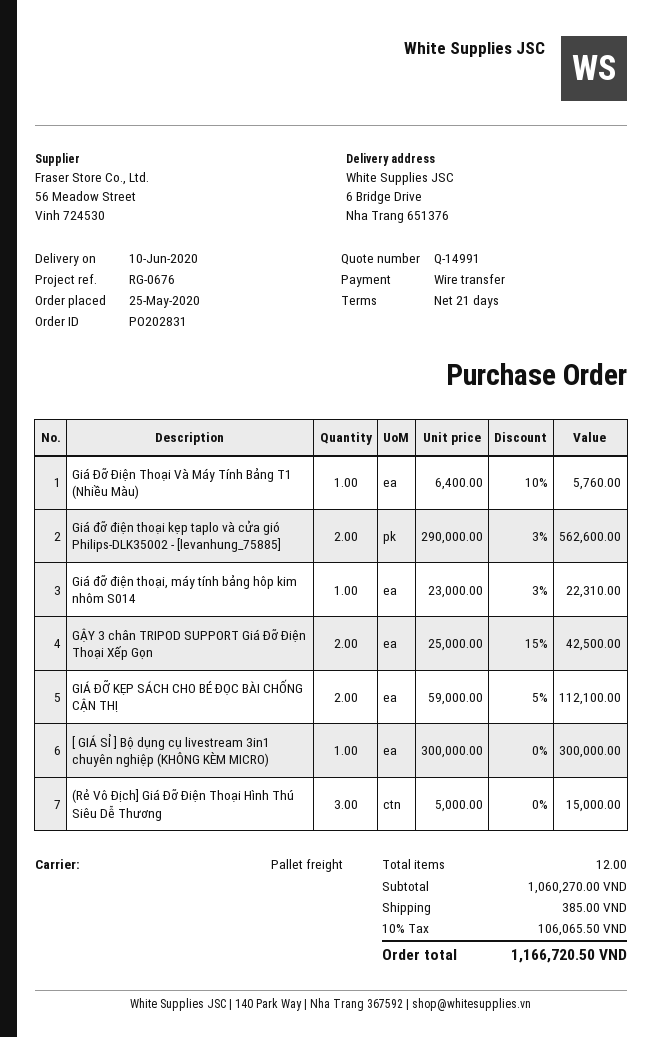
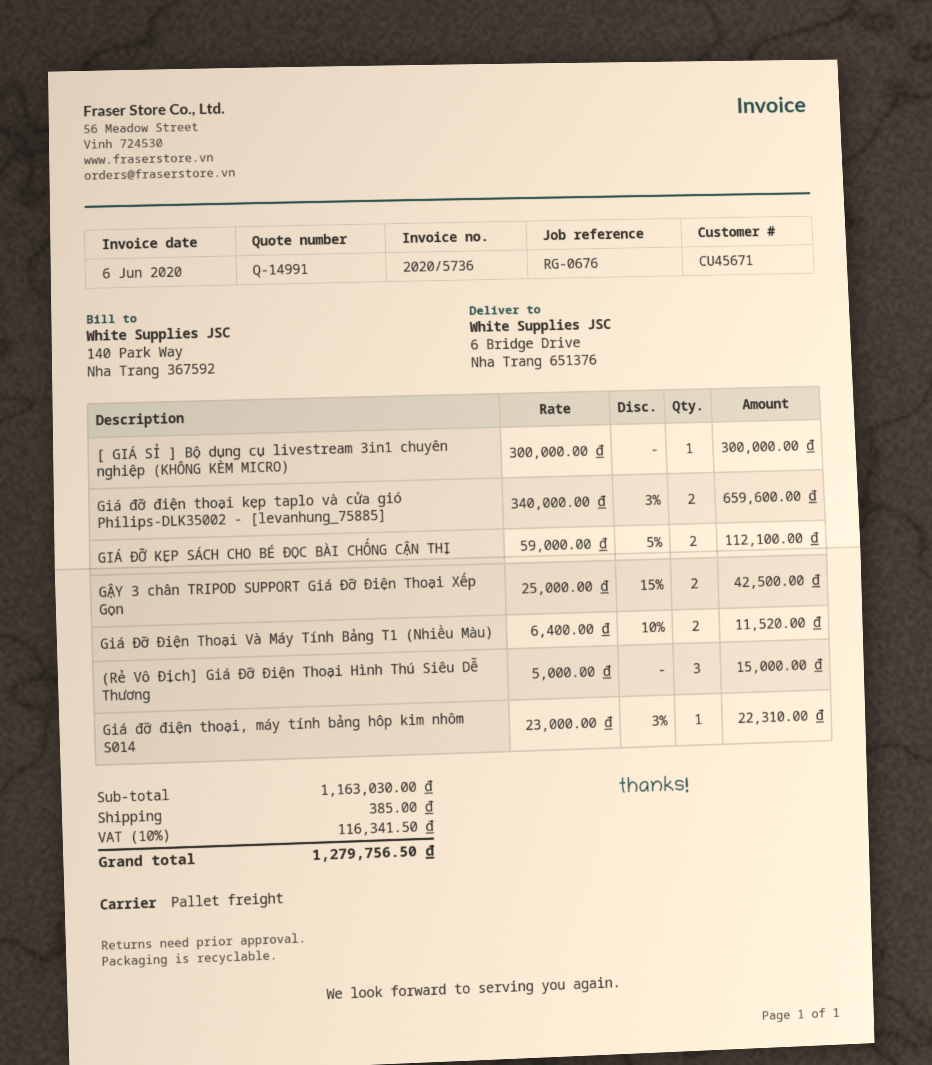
Giá Đỡ Điện Thoại Và Máy Tính Bảng T1 (Nhiều Màu): 1 x 6400.00 - 10% = 5760.00 -> 2 x 6400.00 - 10% = 11520.00
Giá đỡ điện thoại kẹp taplo và cửa gió Philips-DLK35002 - [levanhung_75885]: 2 x 290000.00 - 3% = 562600.00 -> 2 x 340000.00 - 3% = 659600.00
subtotal: 1060270.00 -> 1163030.00
tax: 10% = 106065.50 -> 10% = 116341.50
total: 1166720.50 -> 1279756.50

